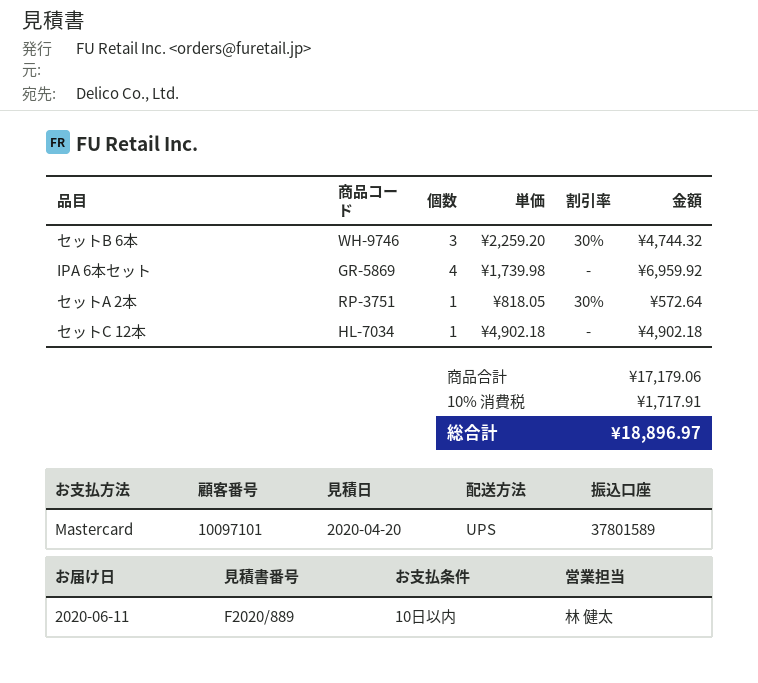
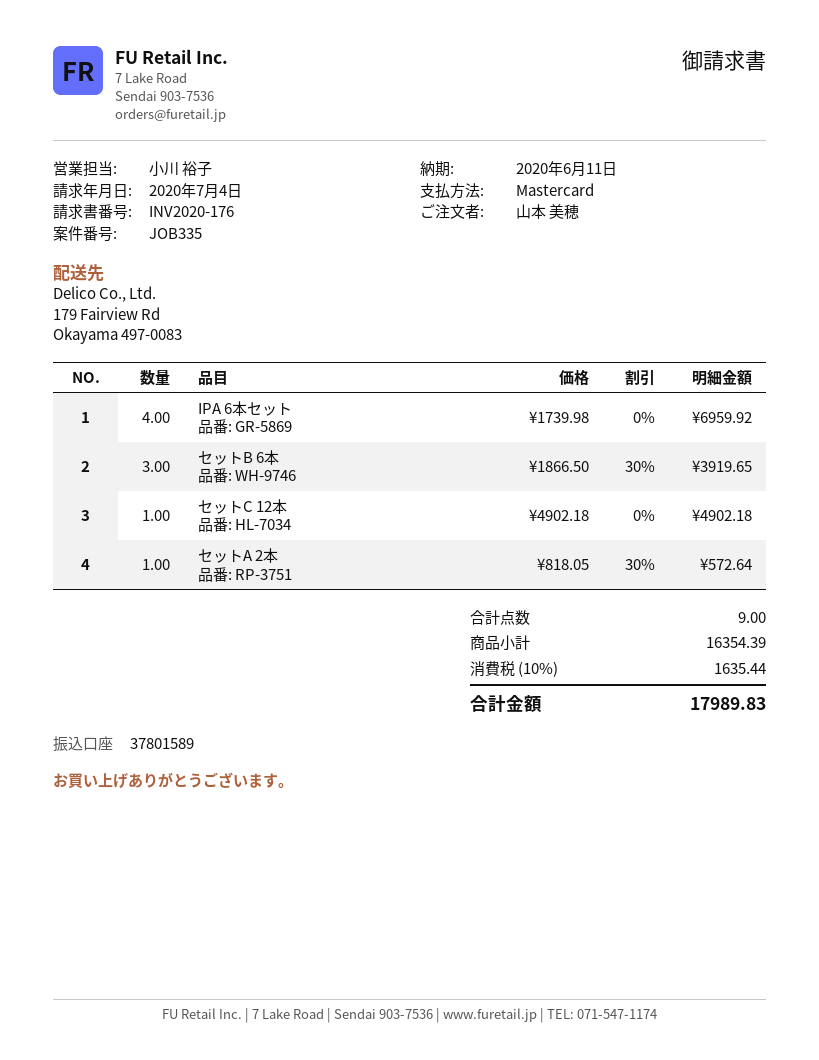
sales rep: 林 健太 -> 小川 裕子
セットB 6本: 3 x 2259.20 - 30% = 4744.32 -> 3 x 1866.50 - 30% = 3919.65
subtotal: 17179.06 -> 16354.39
tax: 10% = 1717.91 -> 10% = 1635.44
total: 18896.97 -> 17989.83

